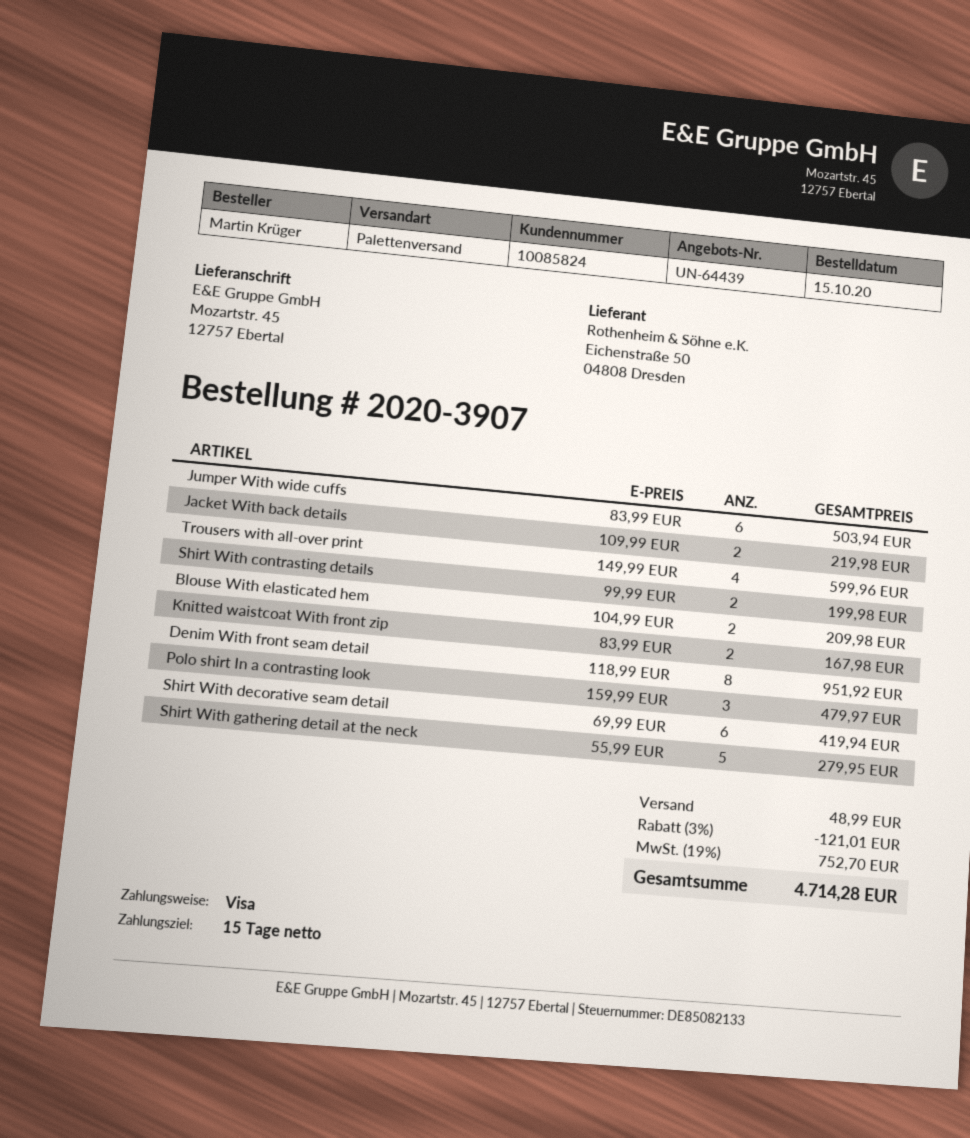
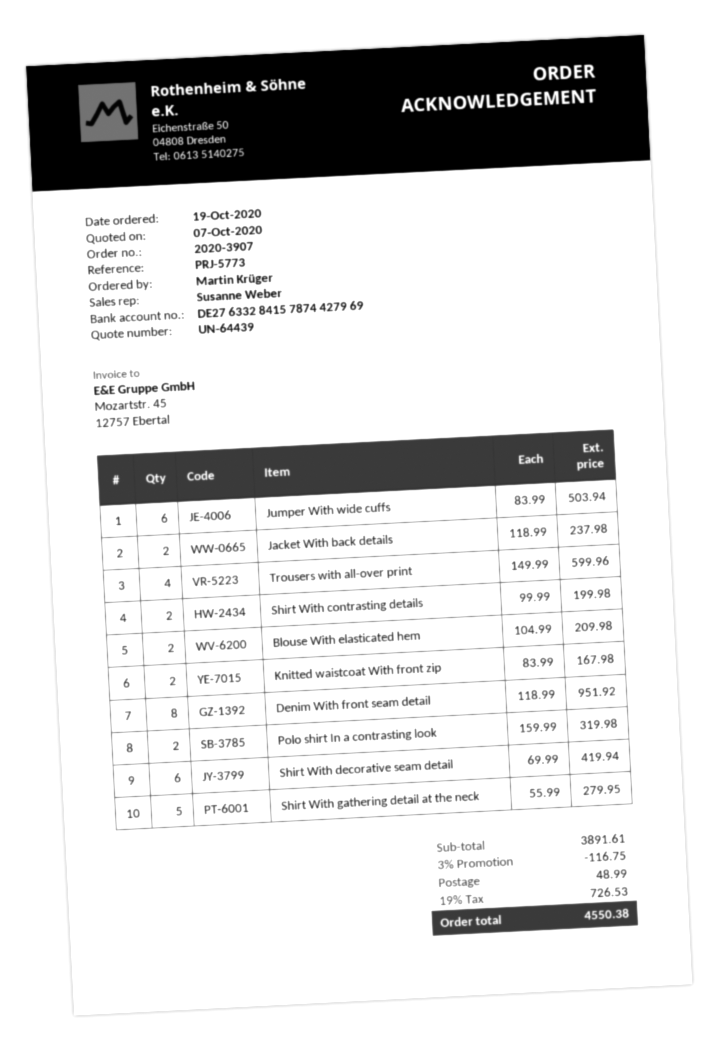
order date: 2020-10-15 -> 2020-10-19
Jacket With back details: 2 x 109.99 = 219.98 -> 2 x 118.99 = 237.98
Polo shirt In a contrasting look: 3 x 159.99 = 479.97 -> 2 x 159.99 = 319.98
discount: 3% = 121.01 -> 3% = 116.75
tax: 19% = 752.70 -> 19% = 726.53
total: 4714.28 -> 4550.38

